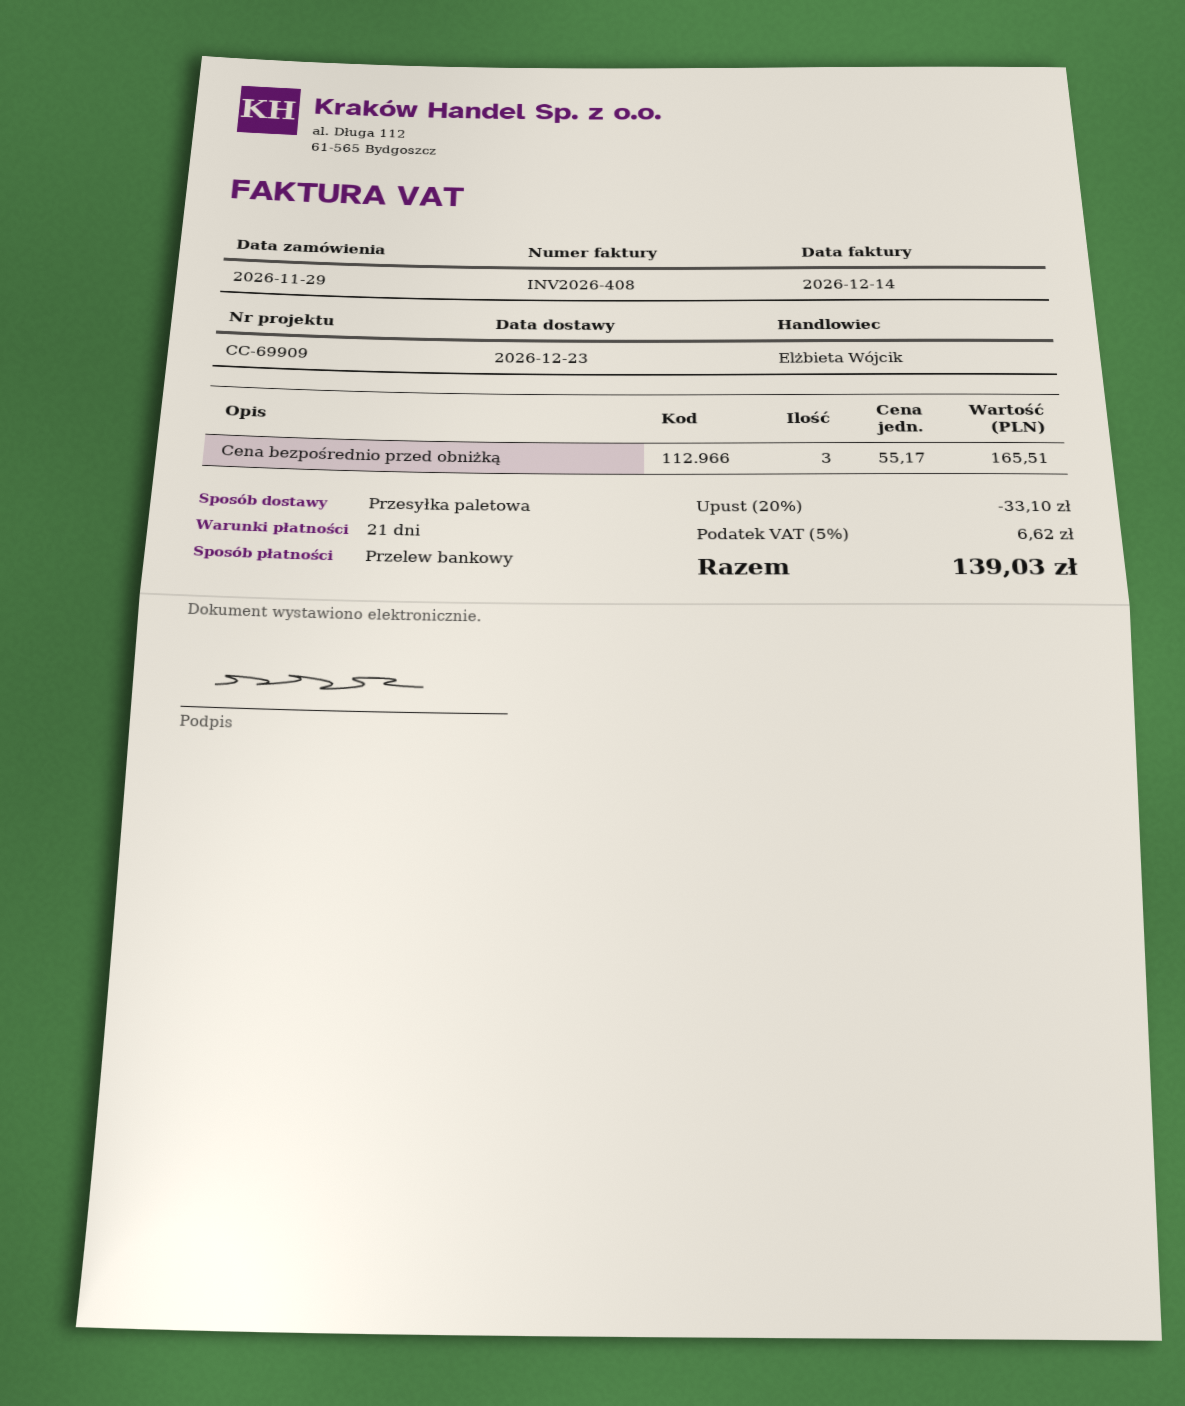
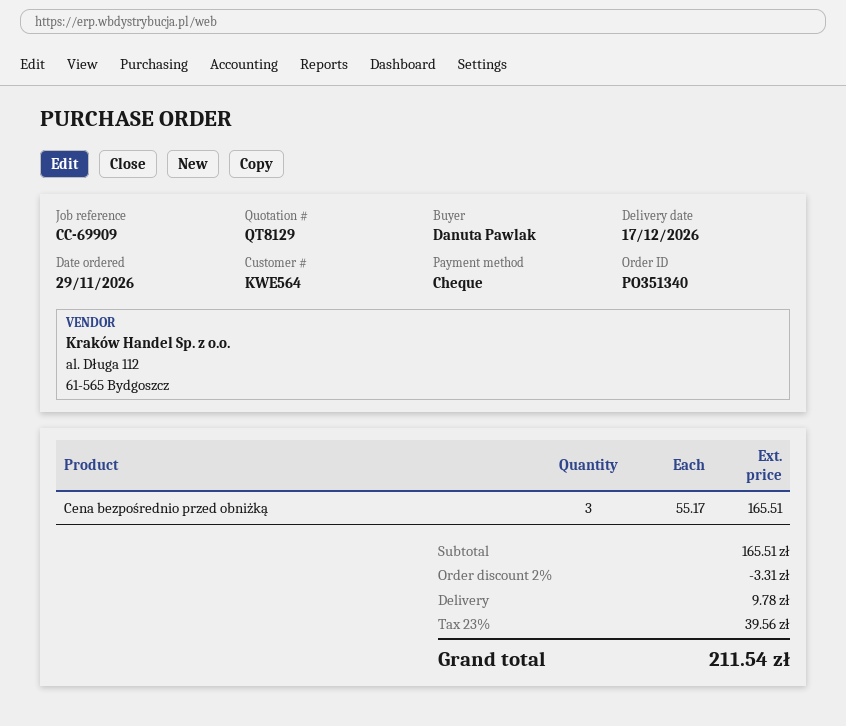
delivery date: 2026-12-23 -> 2026-12-17
payment method: bank transfer -> cheque
discount: 20% = 33.10 -> 2% = 3.31
shipping: none -> 9.78
tax: 5% = 6.62 -> 23% = 39.56
total: 139.03 -> 211.54

